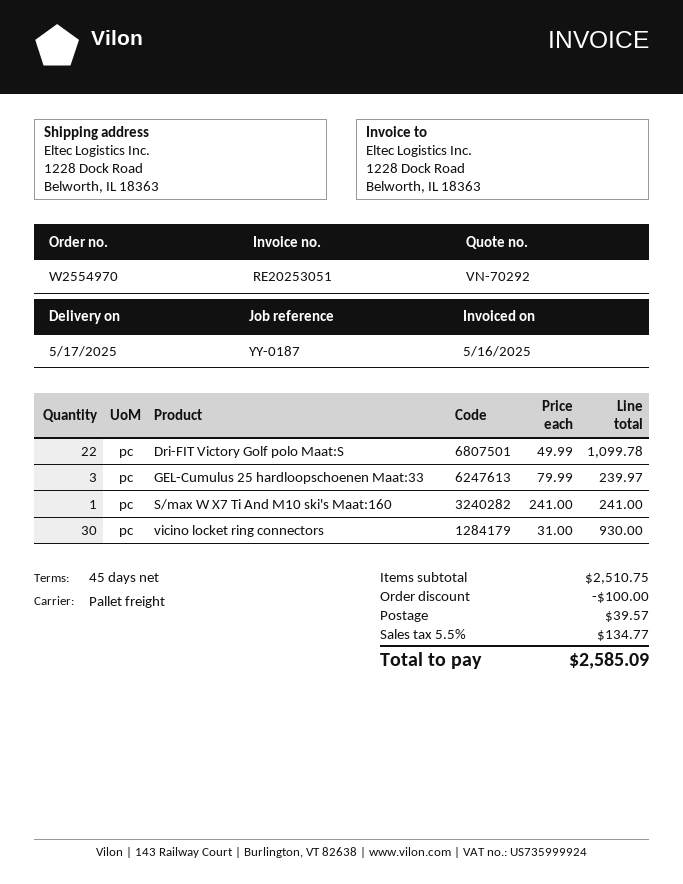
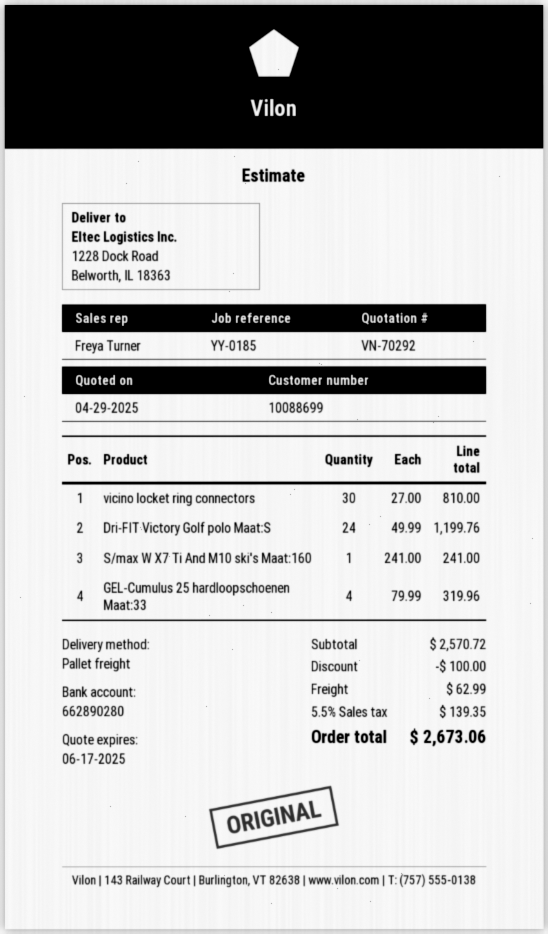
reference: YY-0187 -> YY-0185
Dri-FIT Victory Golf polo Maat:S: 22 x 49.99 = 1099.78 -> 24 x 49.99 = 1199.76
GEL-Cumulus 25 hardloopschoenen Maat:33: 3 x 79.99 = 239.97 -> 4 x 79.99 = 319.96
vicino locket ring connectors: 30 x 31.00 = 930.00 -> 30 x 27.00 = 810.00
subtotal: 2510.75 -> 2570.72
shipping: 39.57 -> 62.99
tax: 5.5% = 134.77 -> 5.5% = 139.35
total: 2585.09 -> 2673.06

